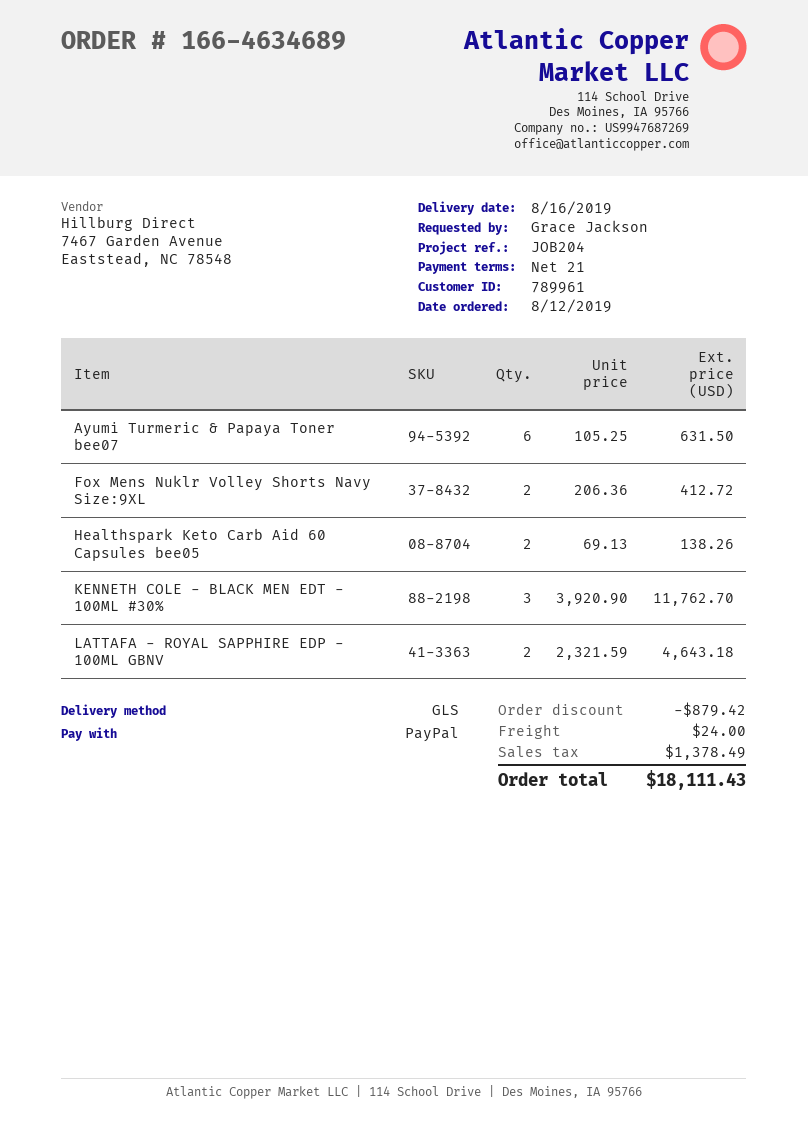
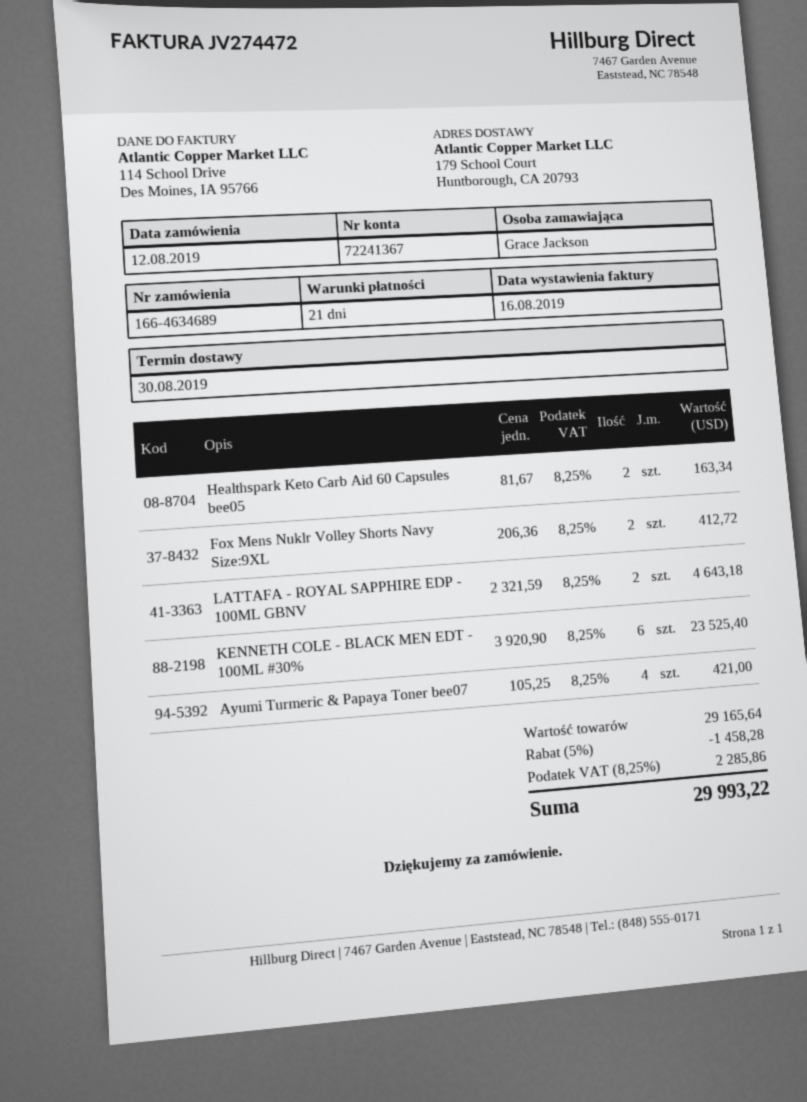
delivery date: 2019-08-16 -> 2019-08-30
Ayumi Turmeric & Papaya Toner bee07: 6 x 105.25 = 631.50 -> 4 x 105.25 = 421.00
Healthspark Keto Carb Aid 60 Capsules bee05: 2 x 69.13 = 138.26 -> 2 x 81.67 = 163.34
KENNETH COLE - BLACK MEN EDT - 100ML #30%: 3 x 3920.90 = 11762.70 -> 6 x 3920.90 = 23525.40
discount: 879.42 -> 1458.28
shipping: 24.00 -> none
tax: 1378.49 -> 2285.86
total: 18111.43 -> 29993.22

